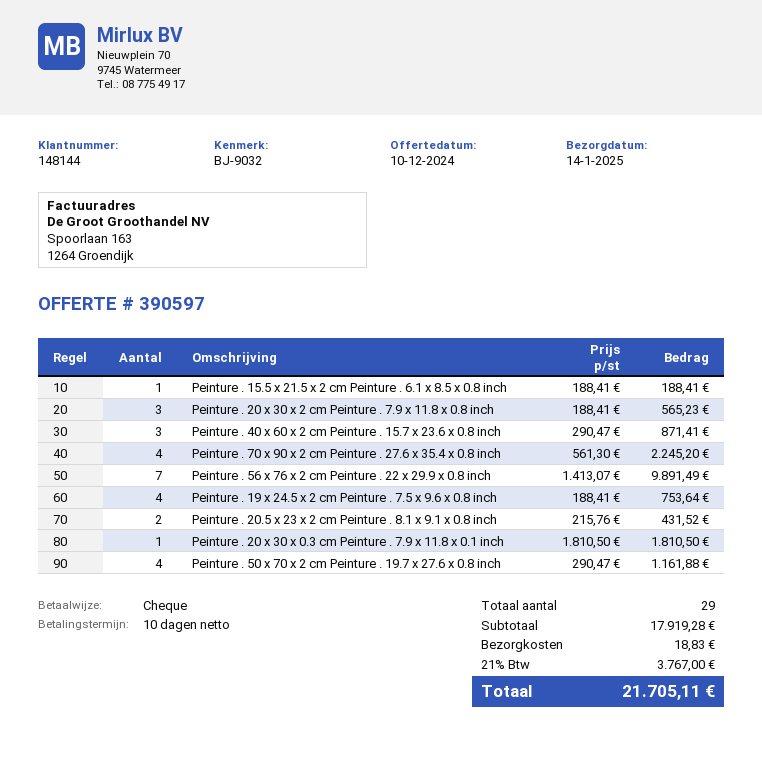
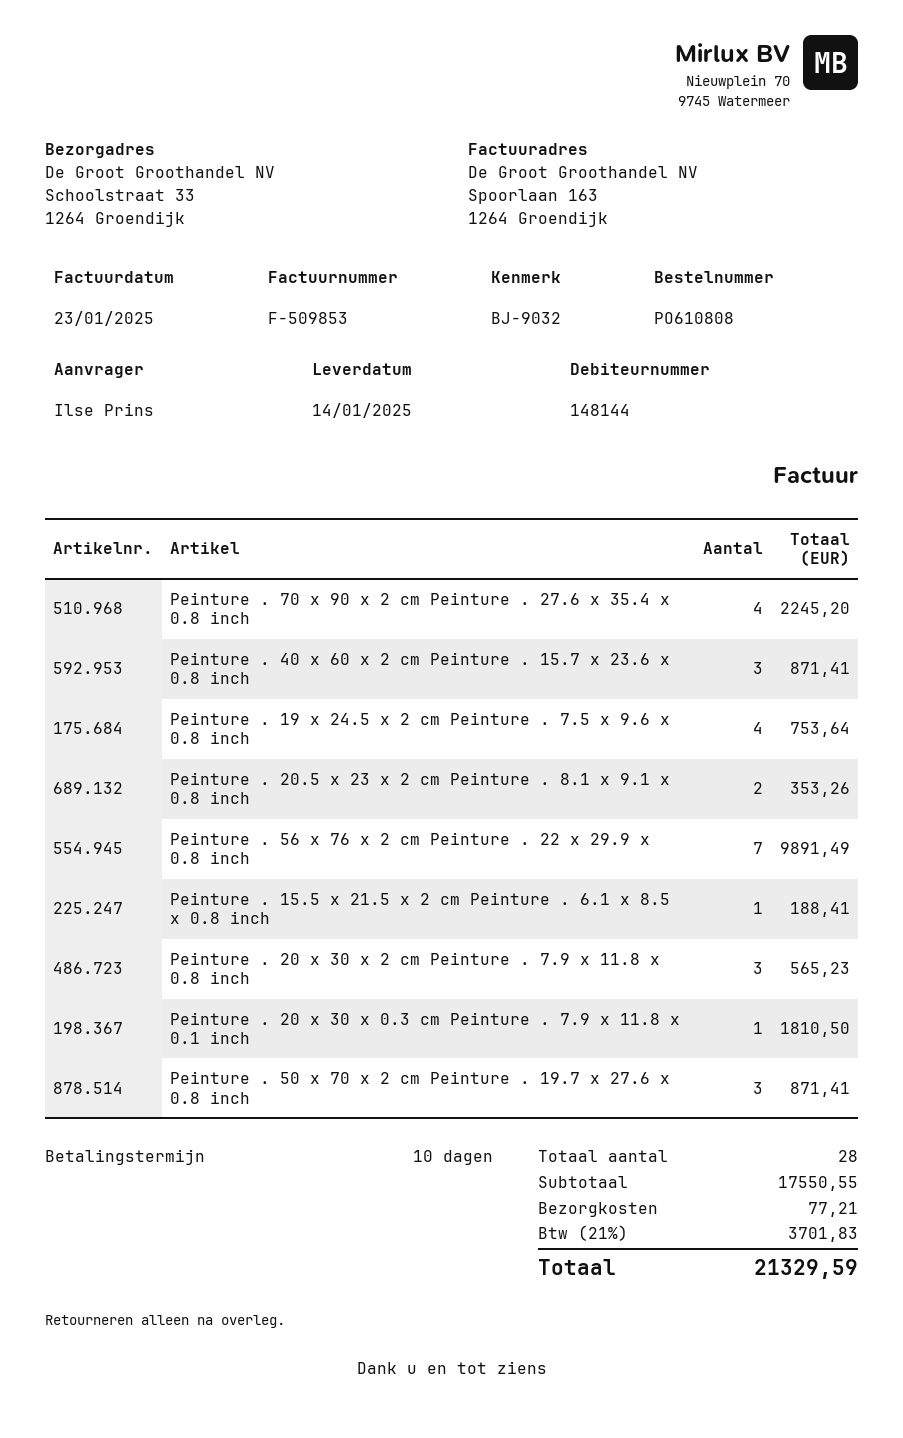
Peinture . 20.5 x 23 x 2 cm Peinture . 8.1 x 9.1 x 0.8 inch: 2 for 431.52 -> 2 for 353.26
Peinture . 50 x 70 x 2 cm Peinture . 19.7 x 27.6 x 0.8 inch: 4 for 1161.88 -> 3 for 871.41
total quantity: 29 -> 28
subtotal: 17919.28 -> 17550.55
shipping: 18.83 -> 77.21
tax: 21% = 3767.00 -> 21% = 3701.83
total: 21705.11 -> 21329.59

